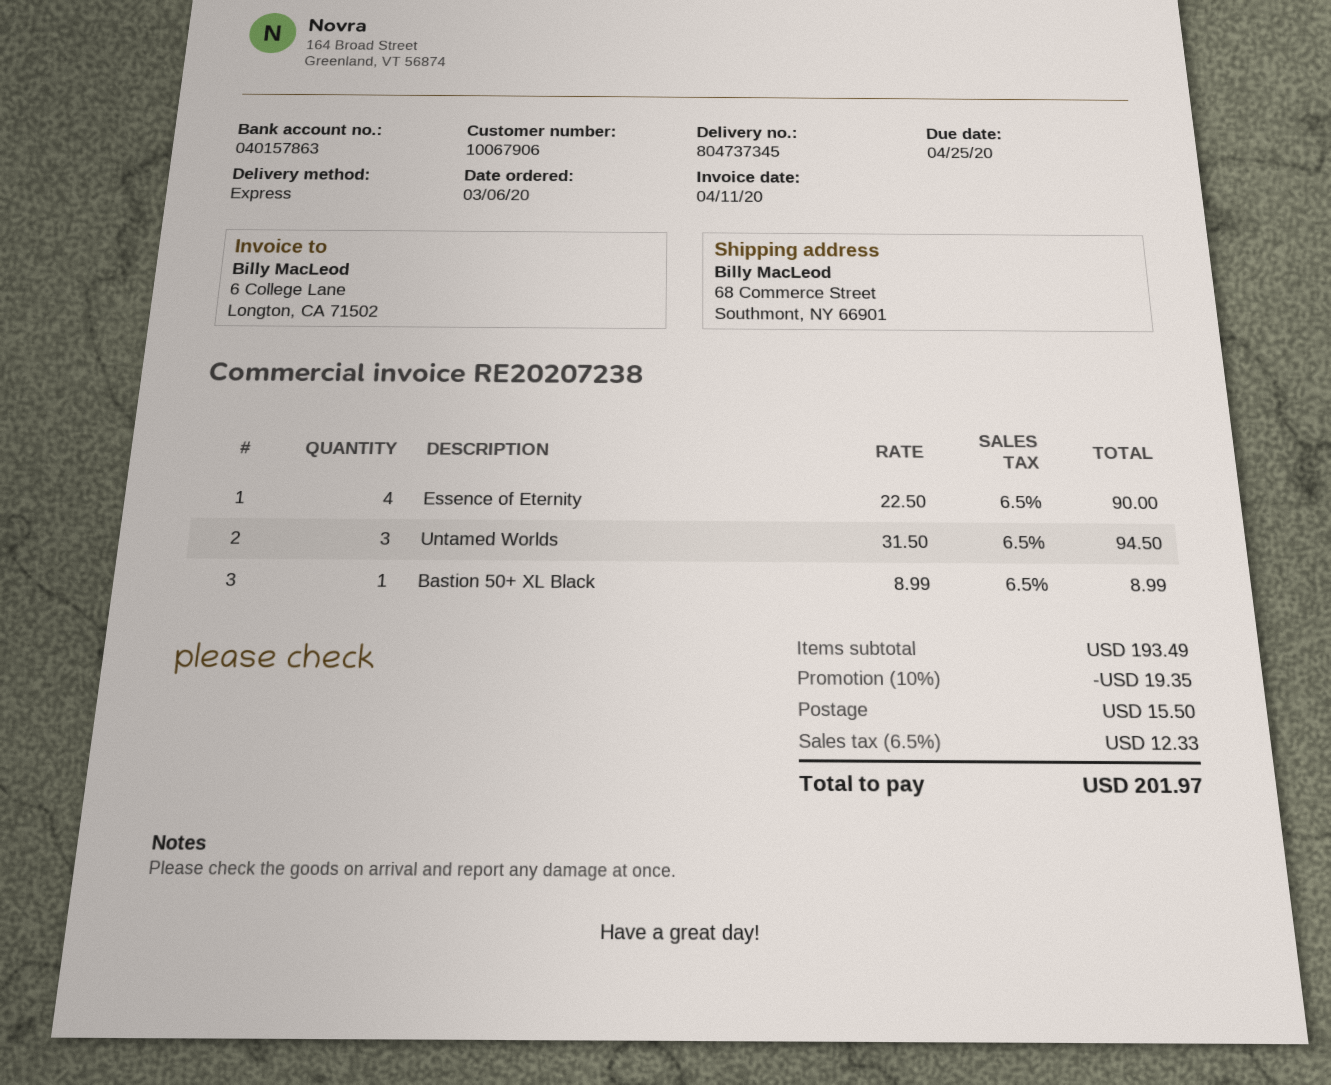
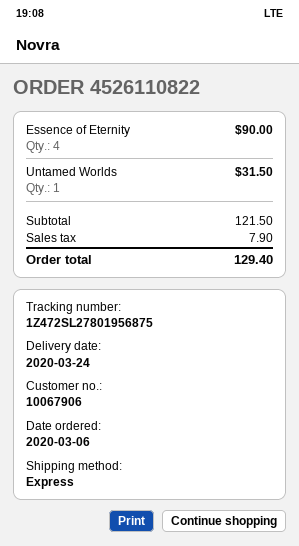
Untamed Worlds: 3 for 94.50 -> 1 for 31.50
Bastion 50+ XL Black: 1 for 8.99 -> none
subtotal: 193.49 -> 121.50
discount: 10% = 19.35 -> none
shipping: 15.50 -> none
tax: 12.33 -> 7.90
total: 201.97 -> 129.40

